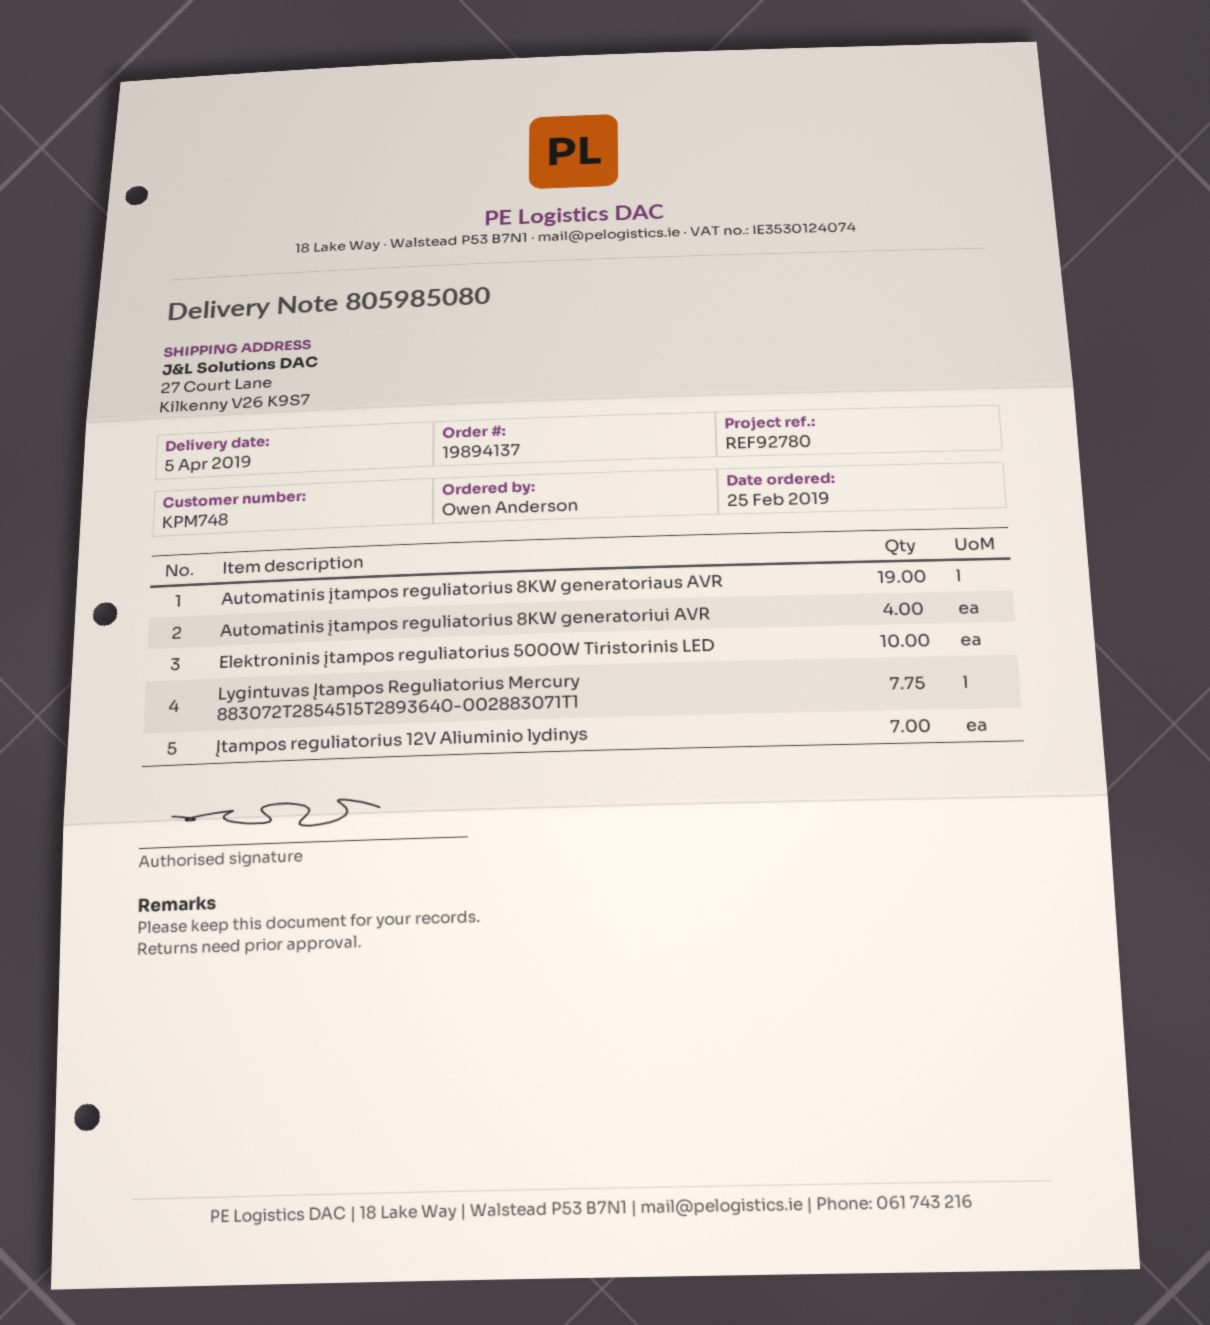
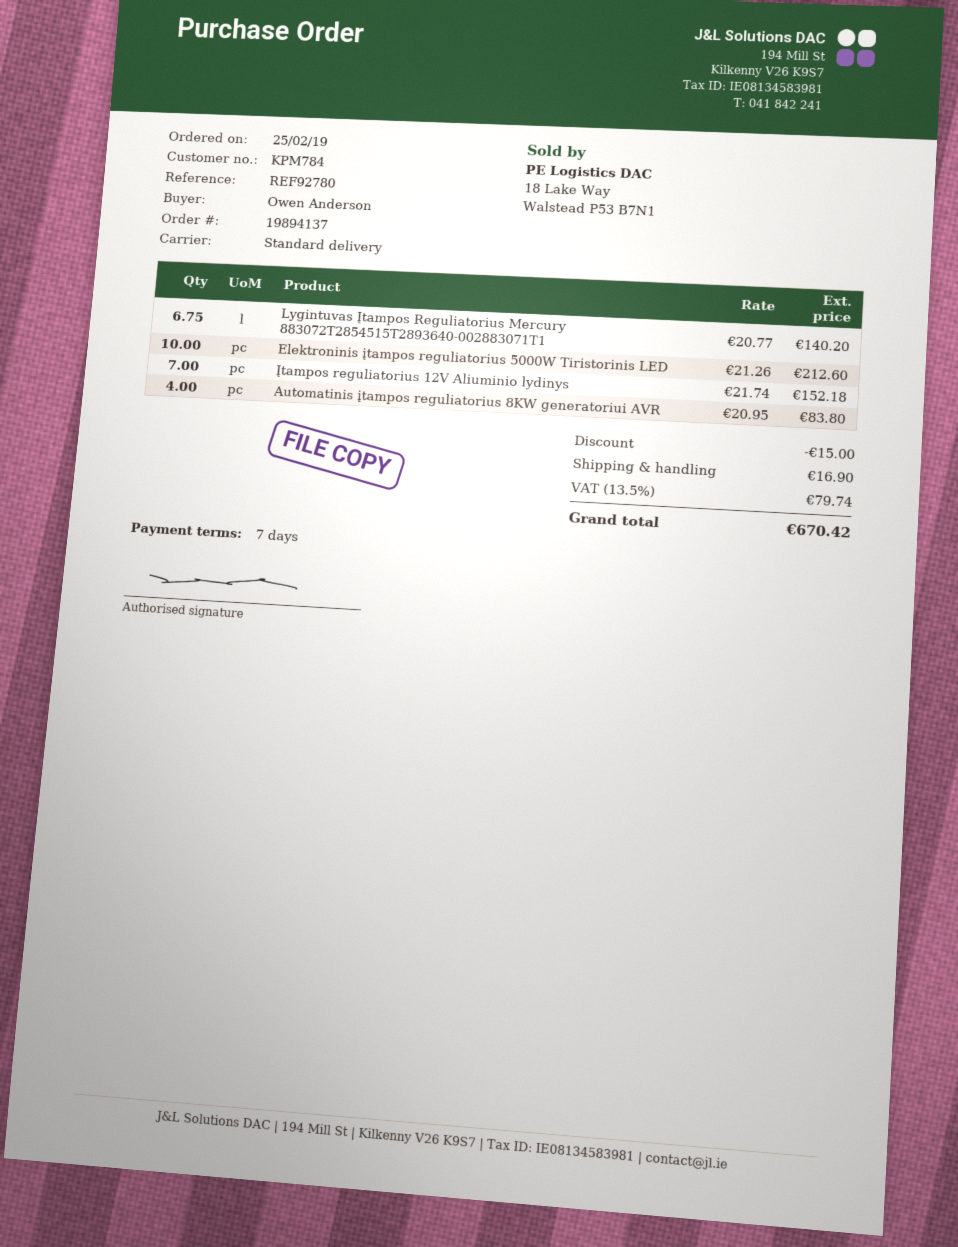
customer number: KPM748 -> KPM784
Automatinis įtampos reguliatorius 8KW generatoriaus AVR: 19 -> none
Lygintuvas Įtampos Reguliatorius Mercury 883072T2854515T2893640-002883071T1: 7.75 -> 6.75

